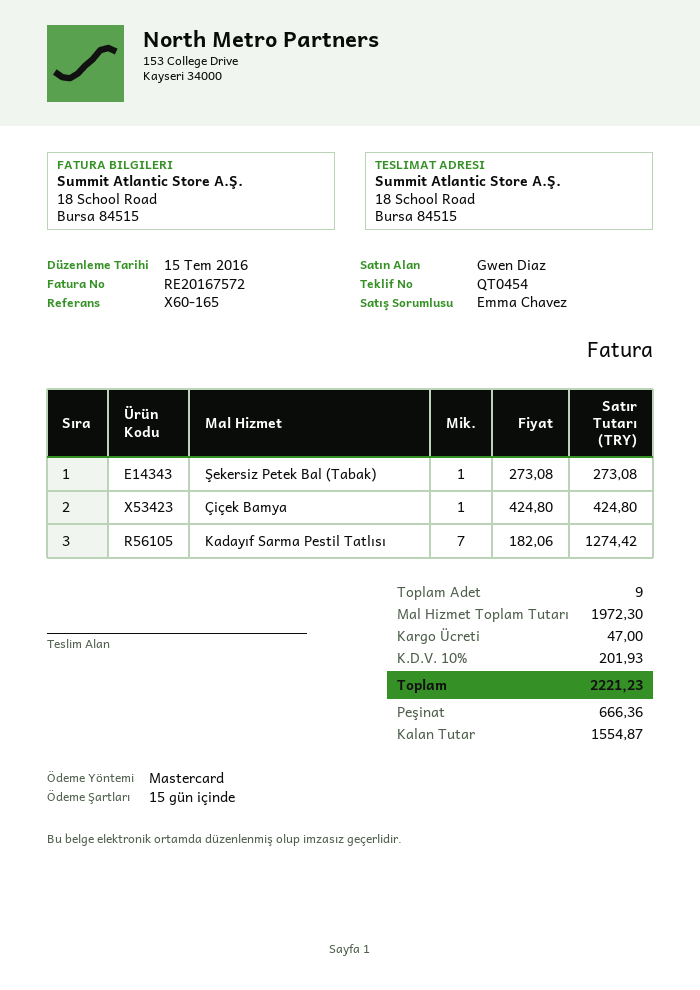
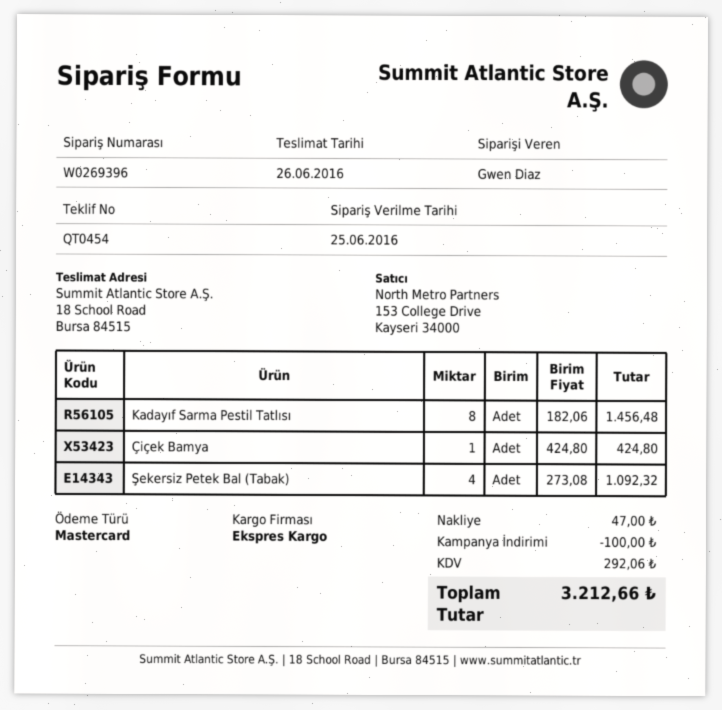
Şekersiz Petek Bal (Tabak): 1 x 273.08 = 273.08 -> 4 x 273.08 = 1092.32
Kadayıf Sarma Pestil Tatlısı: 7 x 182.06 = 1274.42 -> 8 x 182.06 = 1456.48
discount: none -> 100.00
tax: 201.93 -> 292.06
total: 2221.23 -> 3212.66

